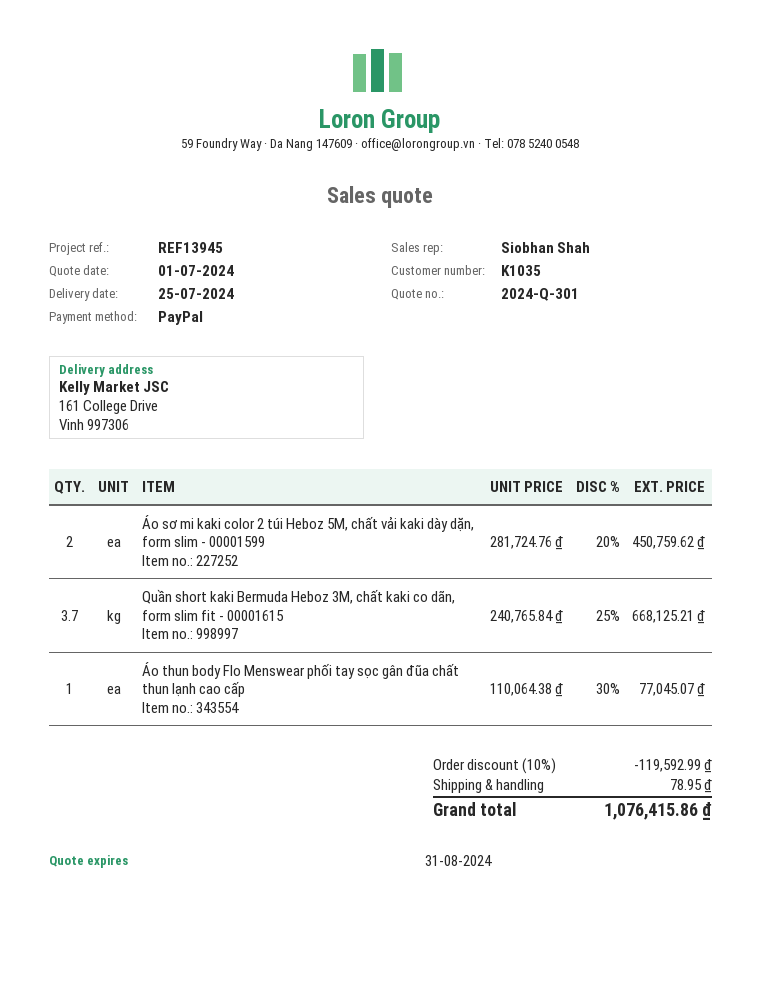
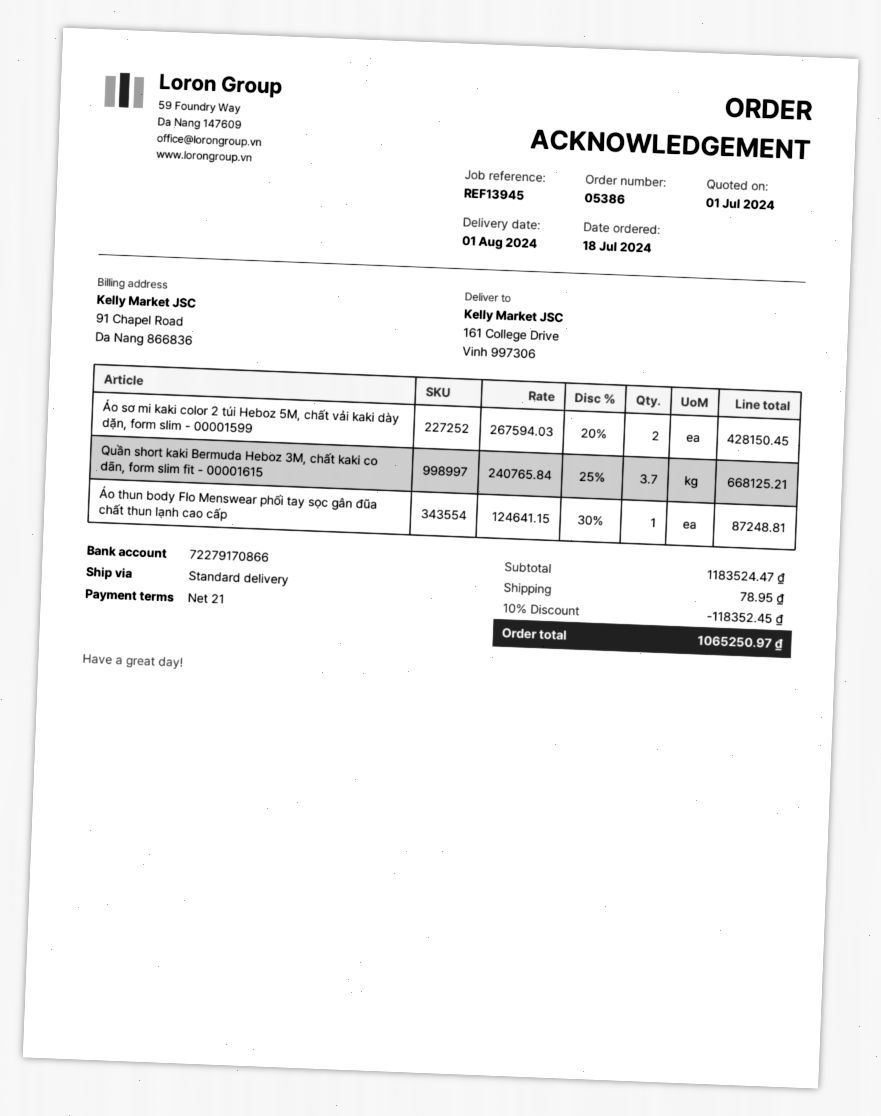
delivery date: 2024-07-25 -> 2024-08-01
Áo sơ mi kaki color 2 túi Heboz 5M, chất vải kaki dày dặn, form slim - 00001599: 2 x 281724.76 - 20% = 450759.62 -> 2 x 267594.03 - 20% = 428150.45
Áo thun body Flo Menswear phối tay sọc gân đũa chất thun lạnh cao cấp: 1 x 110064.38 - 30% = 77045.07 -> 1 x 124641.15 - 30% = 87248.81
discount: 10% = 119592.99 -> 10% = 118352.45
total: 1076415.86 -> 1065250.97

